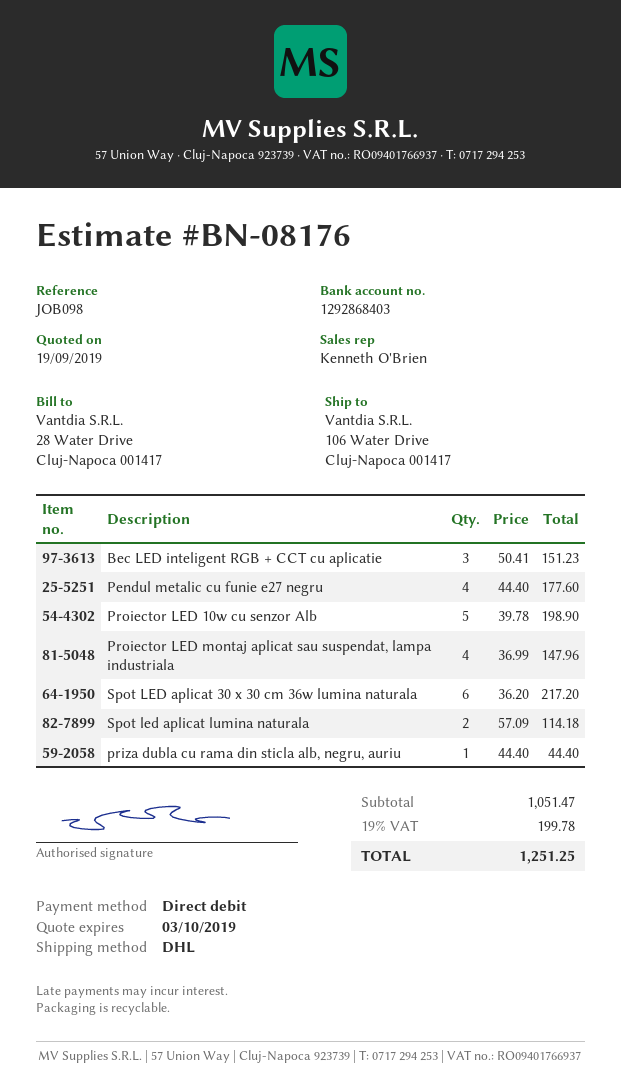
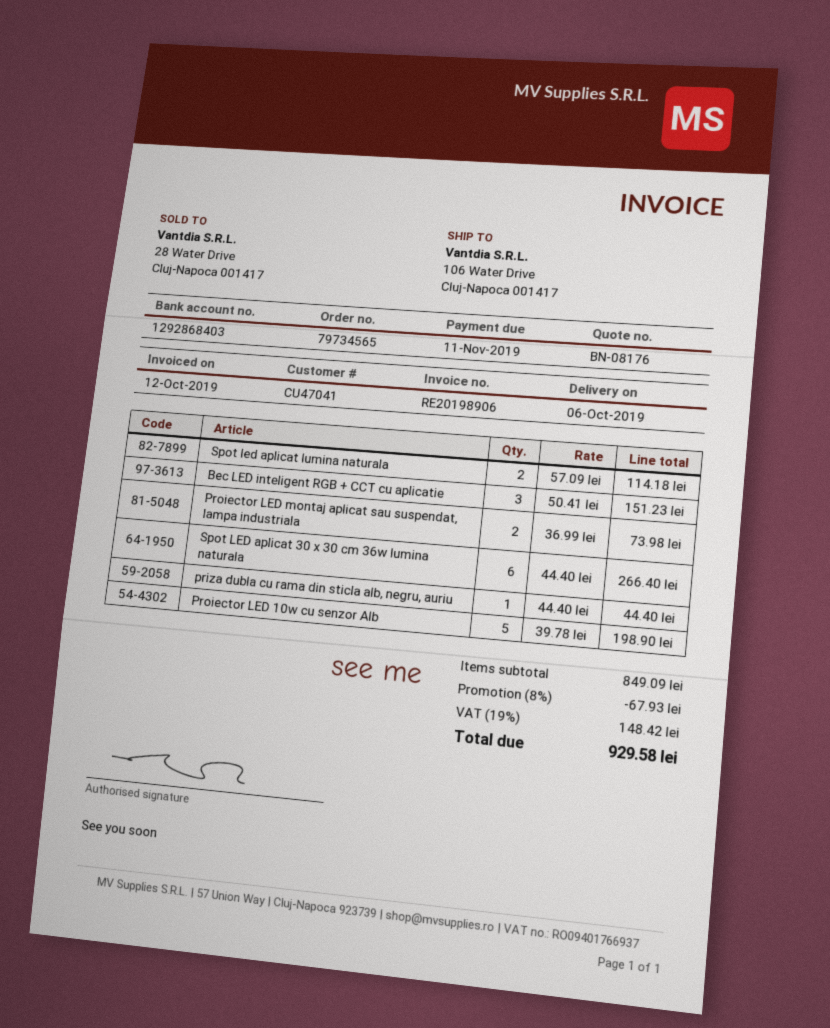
Pendul metalic cu funie e27 negru: 4 x 44.40 = 177.60 -> none
Proiector LED montaj aplicat sau suspendat, lampa industriala: 4 x 36.99 = 147.96 -> 2 x 36.99 = 73.98
Spot LED aplicat 30 x 30 cm 36w lumina naturala: 6 x 36.20 = 217.20 -> 6 x 44.40 = 266.40
subtotal: 1051.47 -> 849.09
discount: none -> 8% = 67.93
tax: 19% = 199.78 -> 19% = 148.42
total: 1251.25 -> 929.58

